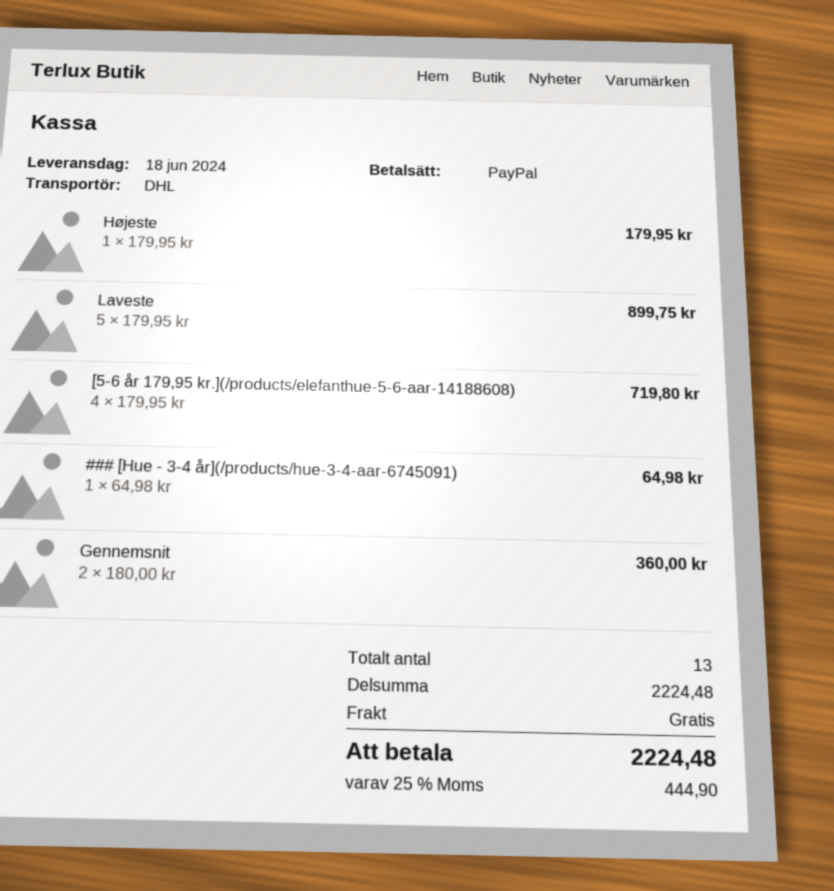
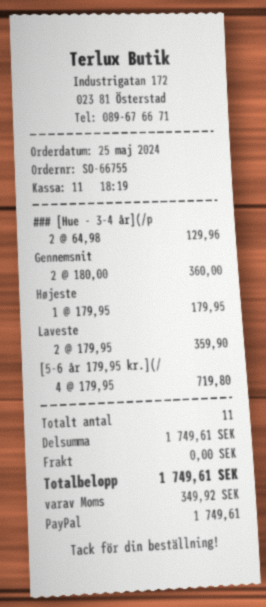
Laveste: 5 x 179.95 = 899.75 -> 2 x 179.95 = 359.90
### [Hue - 3-4 år](/products/hue-3-4-aar-6745091): 1 x 64.98 = 64.98 -> 2 x 64.98 = 129.96
total quantity: 13 -> 11
subtotal: 2224.48 -> 1749.61
tax: 444.90 -> 349.92
total: 2224.48 -> 1749.61

